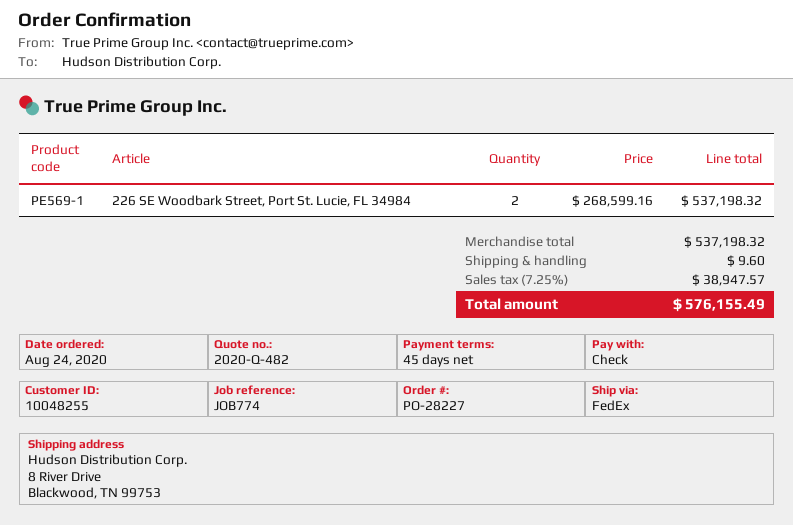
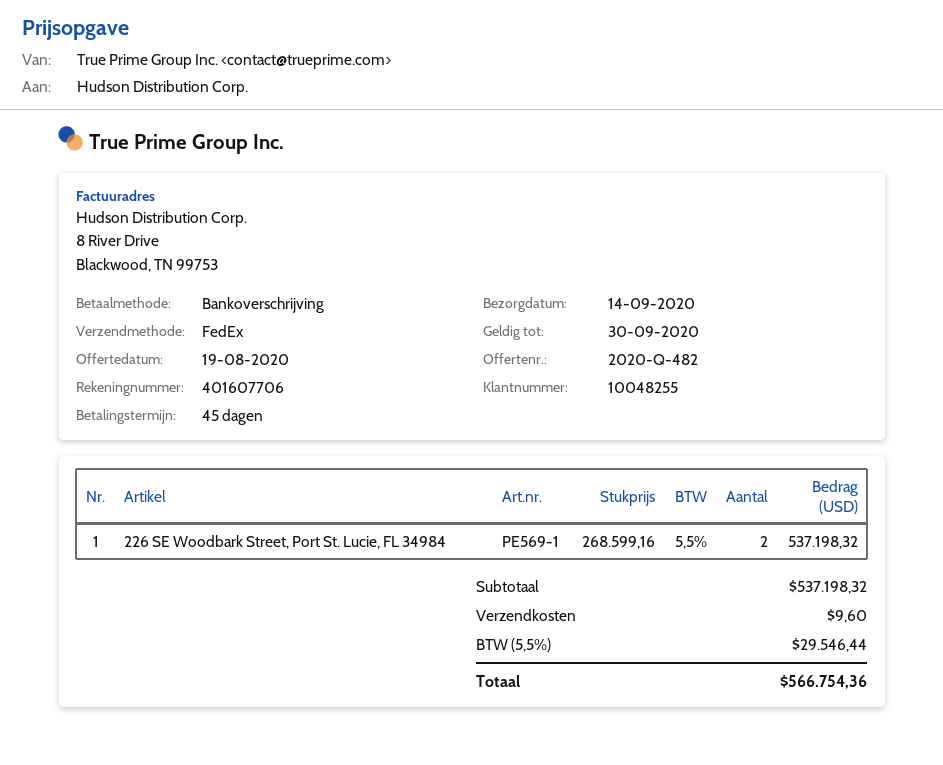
payment method: cheque -> bank transfer
tax: 7.25% = 38947.57 -> 5.5% = 29546.44
total: 576155.49 -> 566754.36

